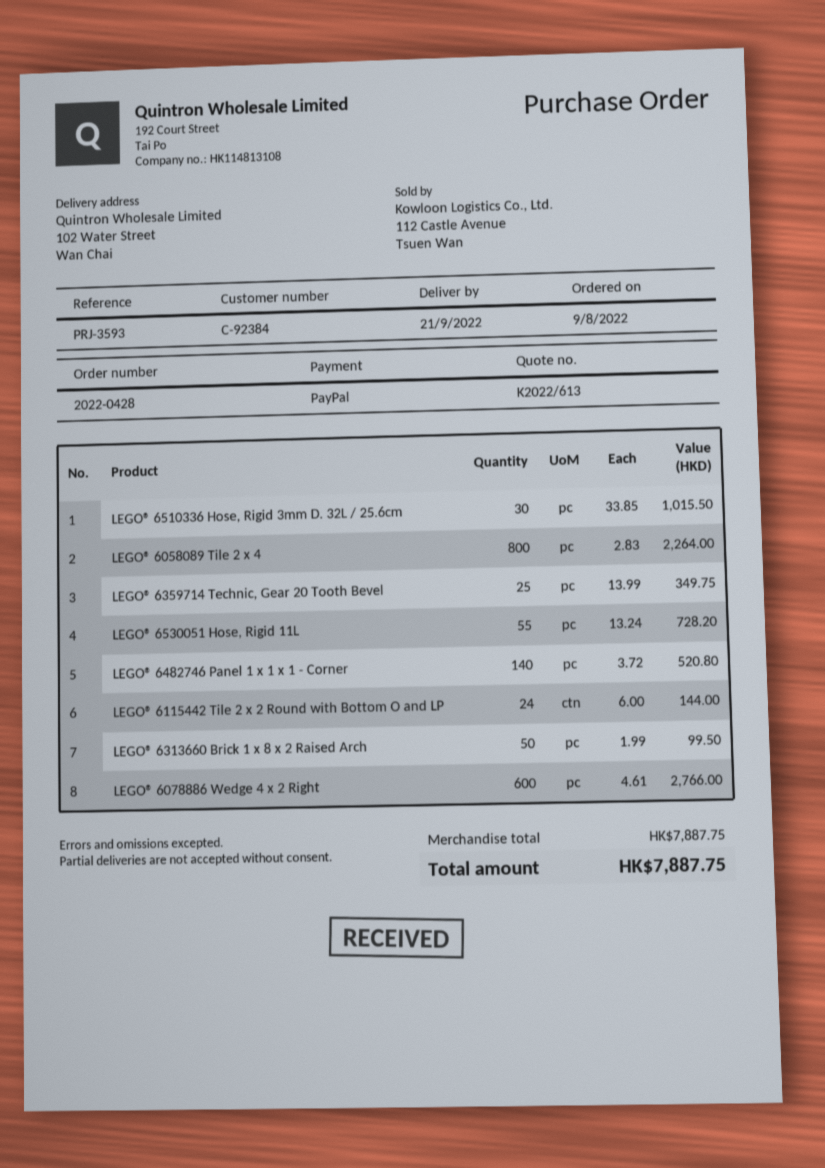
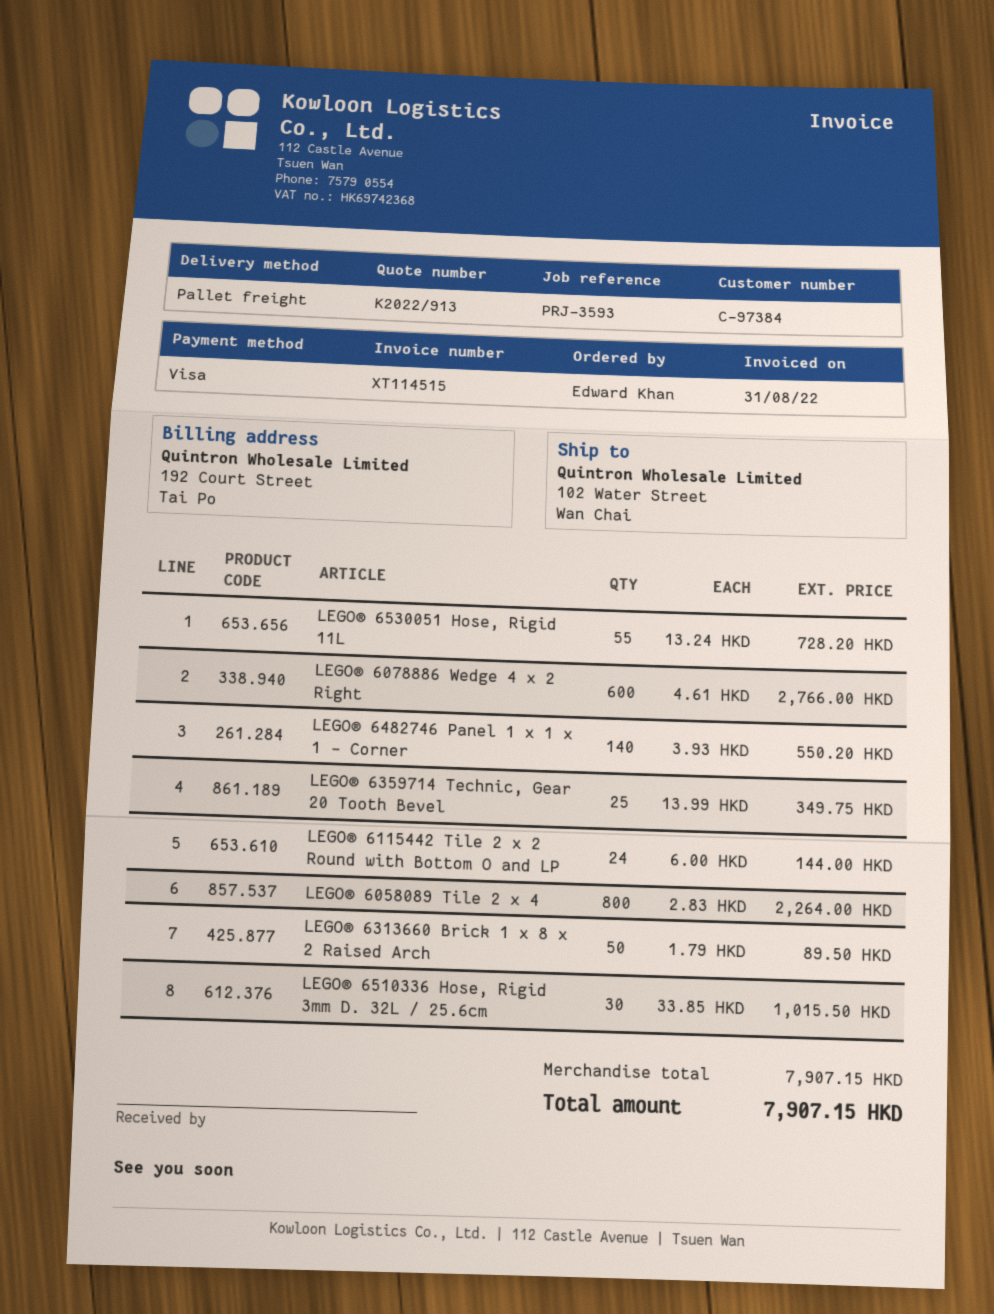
quote number: K2022/613 -> K2022/913
customer number: C-92384 -> C-97384
payment method: PayPal -> Visa
LEGO® 6482746 Panel 1 x 1 x 1 - Corner: 140 x 3.72 = 520.80 -> 140 x 3.93 = 550.20
LEGO® 6313660 Brick 1 x 8 x 2 Raised Arch: 50 x 1.99 = 99.50 -> 50 x 1.79 = 89.50
subtotal: 7887.75 -> 7907.15
total: 7887.75 -> 7907.15

